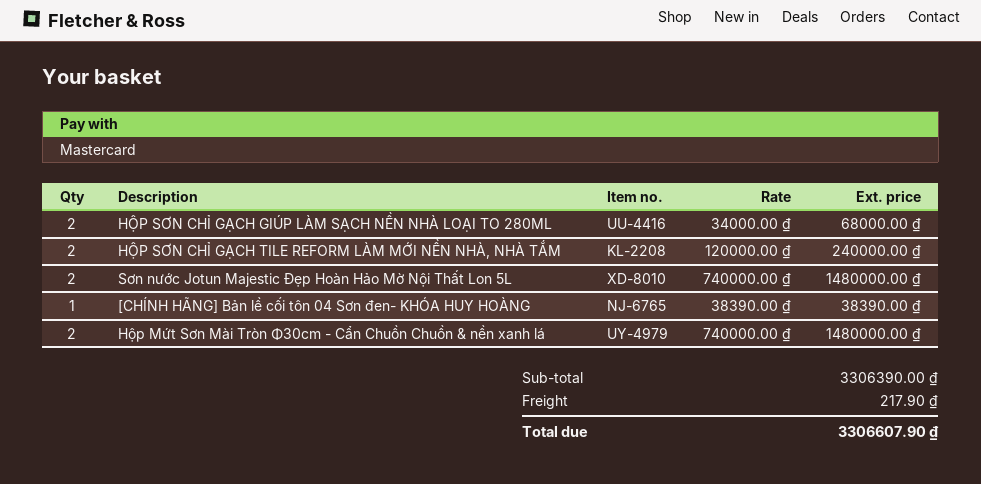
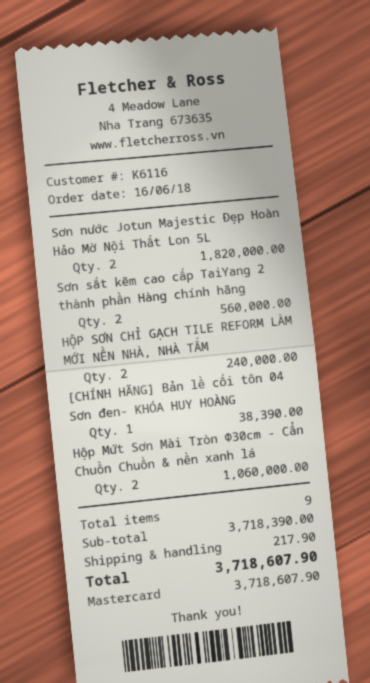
HỘP SƠN CHỈ GẠCH GIÚP LÀM SẠCH NỀN NHÀ LOẠI TO 280ML: 2 for 68000.00 -> none
Sơn nước Jotun Majestic Đẹp Hoàn Hảo Mờ Nội Thất Lon 5L: 2 for 1480000.00 -> 2 for 1820000.00
Hộp Mứt Sơn Mài Tròn Φ30cm - Cẩn Chuồn Chuồn & nền xanh lá: 2 for 1480000.00 -> 2 for 1060000.00
Sơn sắt kẽm cao cấp TaiYang 2 thành phần Hàng chính hãng: none -> 2 for 560000.00
subtotal: 3306390.00 -> 3718390.00
total: 3306607.90 -> 3718607.90

